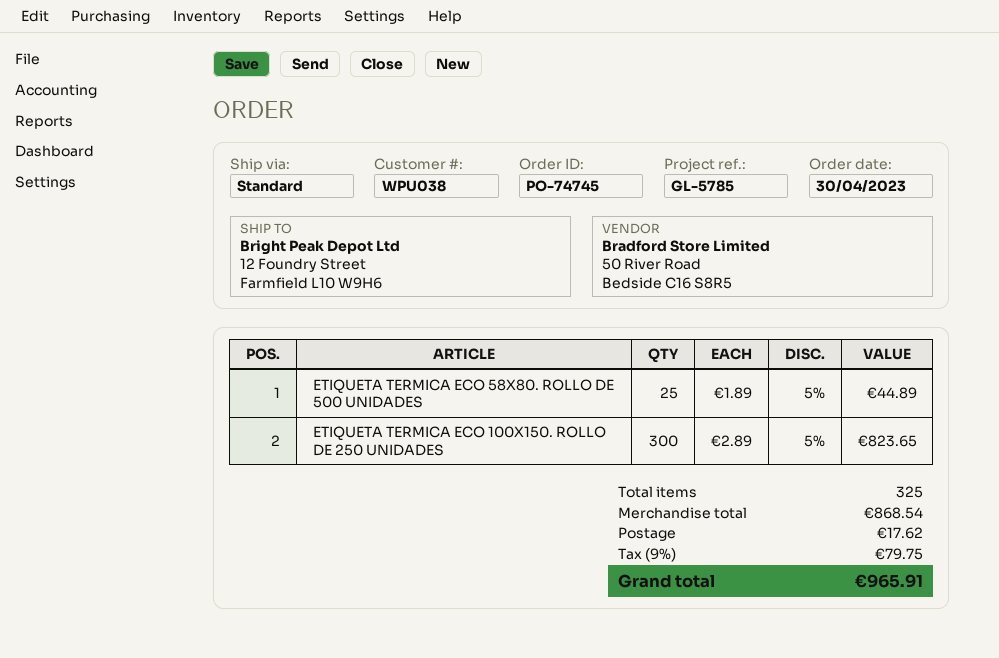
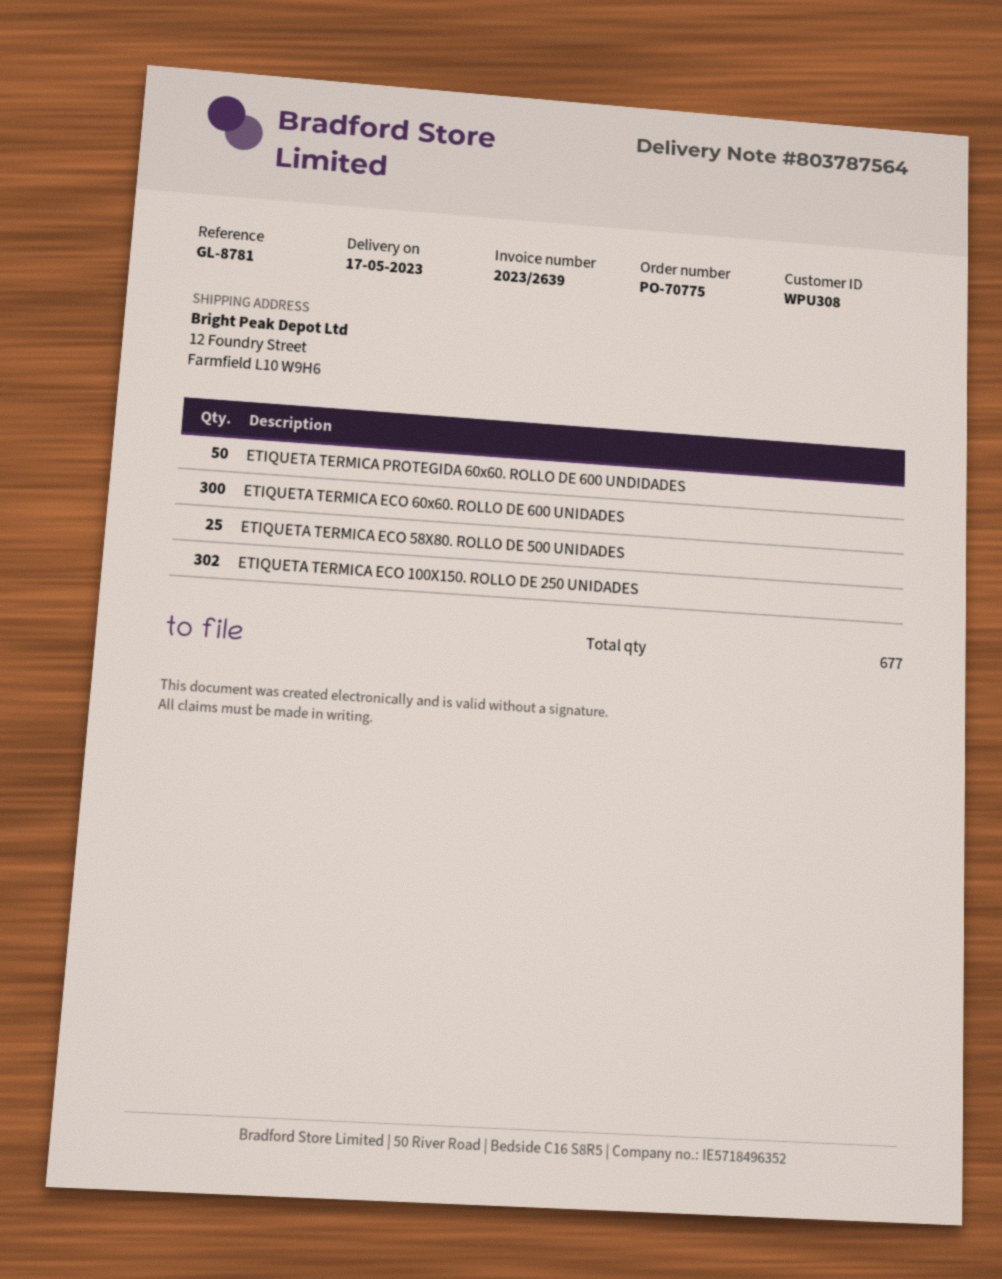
order number: PO-74745 -> PO-70775
customer number: WPU038 -> WPU308
reference: GL-5785 -> GL-8781
ETIQUETA TERMICA ECO 100X150. ROLLO DE 250 UNIDADES: 300 -> 302
ETIQUETA TERMICA PROTEGIDA 60x60. ROLLO DE 600 UNDIDADES: none -> 50
ETIQUETA TERMICA ECO 60x60. ROLLO DE 600 UNIDADES: none -> 300
total quantity: 325 -> 677

